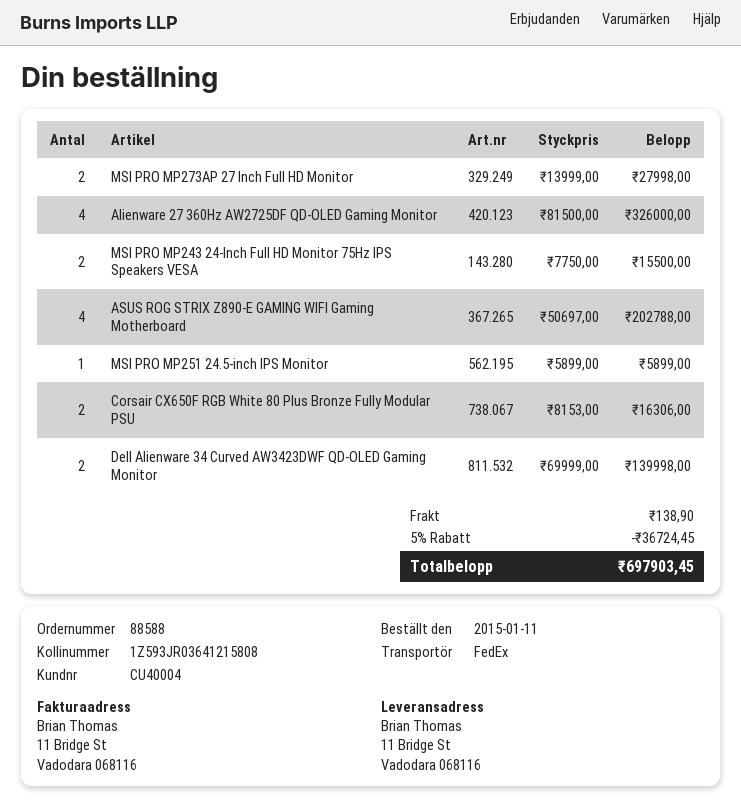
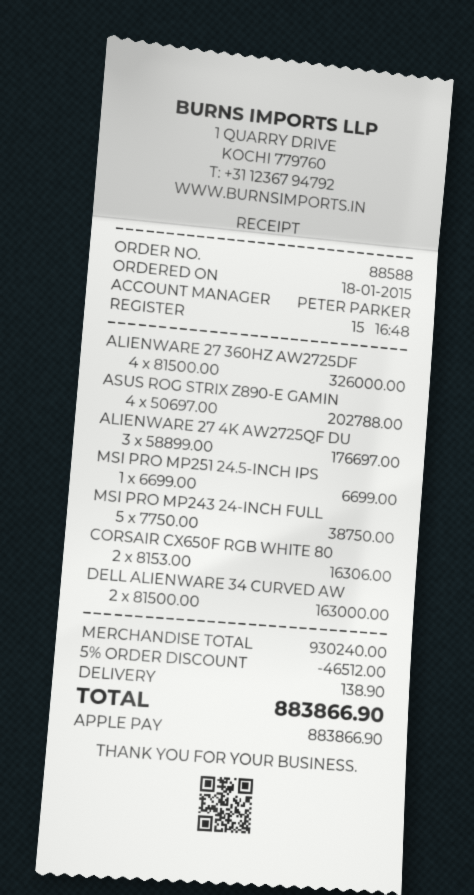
order date: 2015-01-11 -> 2015-01-18
MSI PRO MP273AP 27 Inch Full HD Monitor: 2 x 13999.00 = 27998.00 -> none
MSI PRO MP243 24-Inch Full HD Monitor 75Hz IPS Speakers VESA: 2 x 7750.00 = 15500.00 -> 5 x 7750.00 = 38750.00
MSI PRO MP251 24.5-inch IPS Monitor: 1 x 5899.00 = 5899.00 -> 1 x 6699.00 = 6699.00
Dell Alienware 34 Curved AW3423DWF QD-OLED Gaming Monitor: 2 x 69999.00 = 139998.00 -> 2 x 81500.00 = 163000.00
ALIENWARE 27 4K AW2725QF DU: none -> 3 x 58899.00 = 176697.00
discount: 5% = 36724.45 -> 5% = 46512.00
total: 697903.45 -> 883866.90

